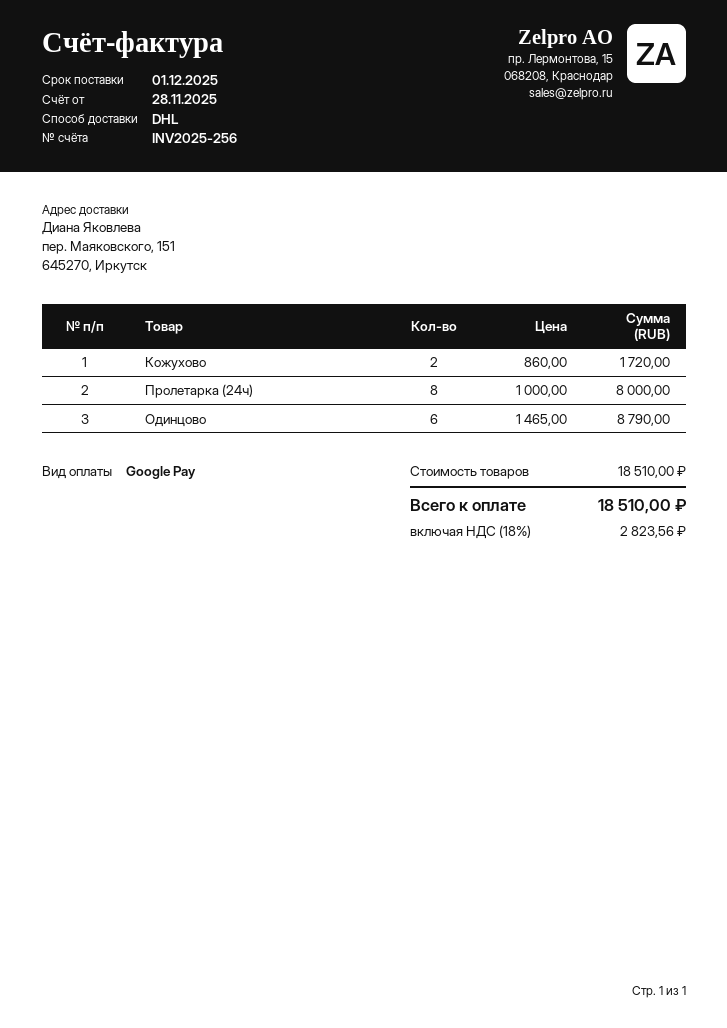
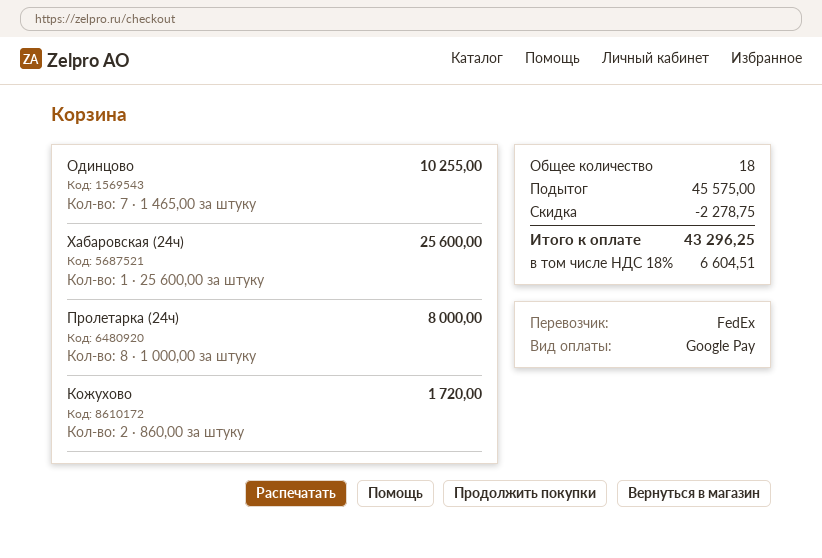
shipping method: DHL -> FedEx
Одинцово: 6 x 1465.00 = 8790.00 -> 7 x 1465.00 = 10255.00
Хабаровская (24ч): none -> 1 x 25600.00 = 25600.00
subtotal: 18510.00 -> 45575.00
discount: none -> 2278.75
tax: 18% = 2823.56 -> 18% = 6604.51
total: 18510.00 -> 43296.25

